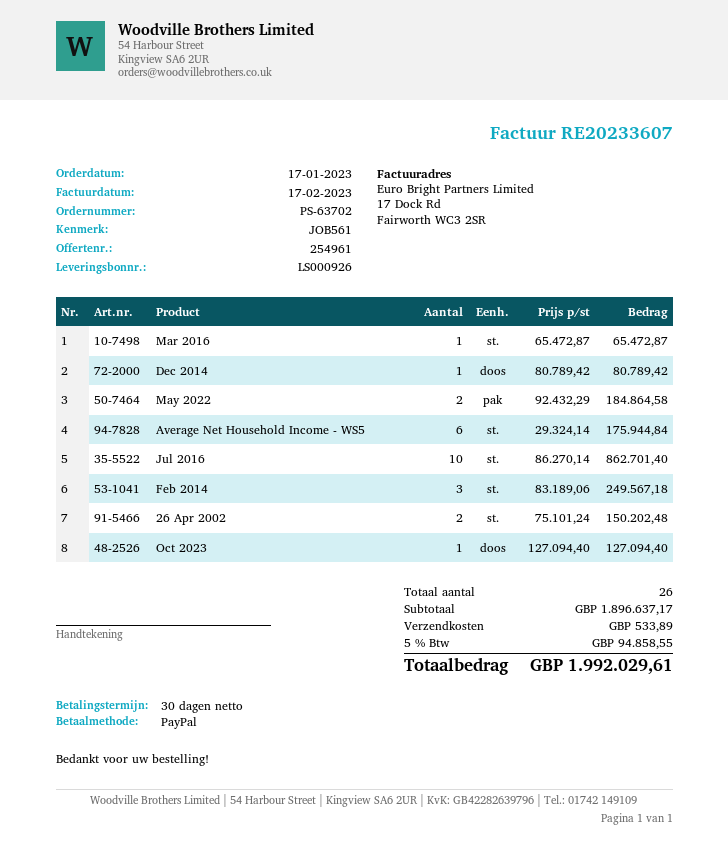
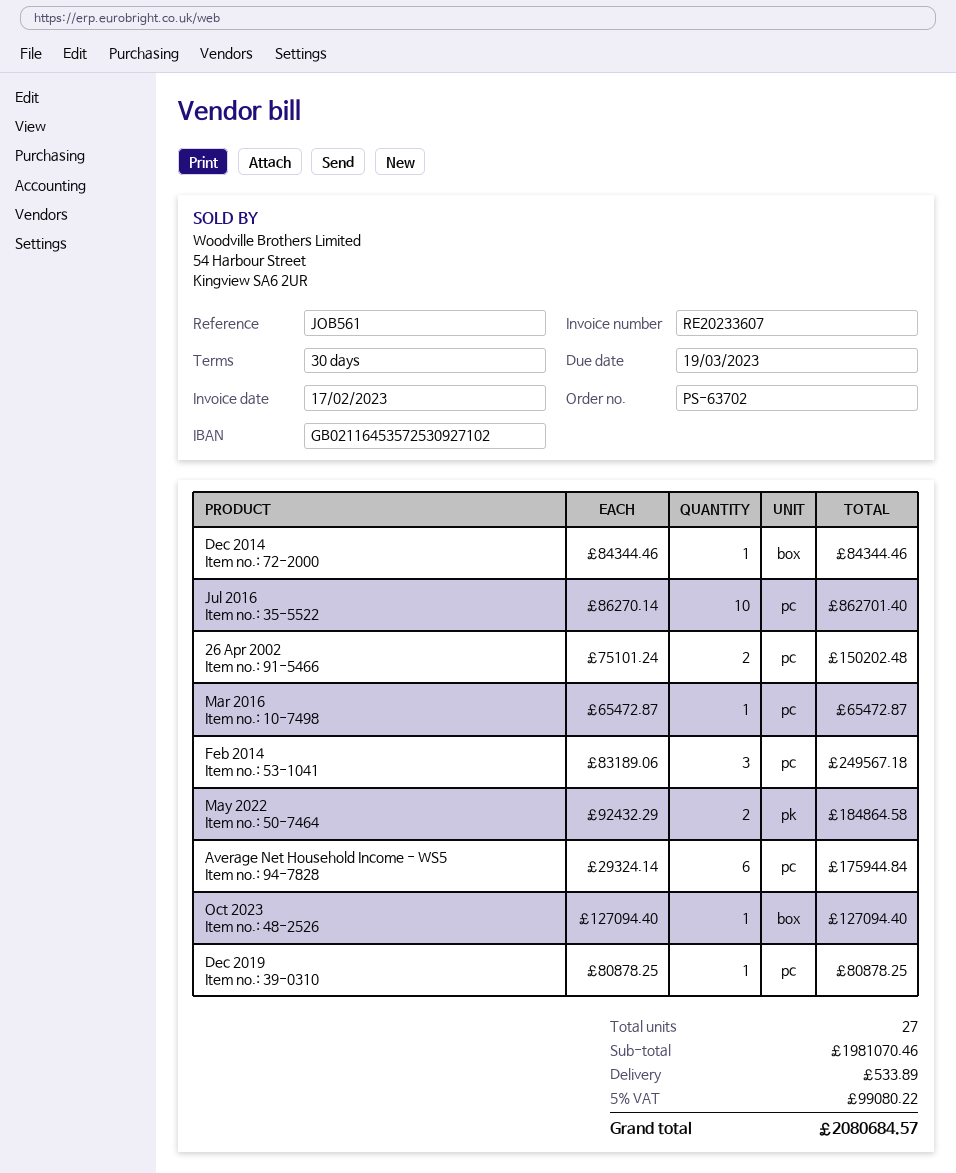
Dec 2014: 1 x 80789.42 = 80789.42 -> 1 x 84344.46 = 84344.46
Dec 2019: none -> 1 x 80878.25 = 80878.25
total quantity: 26 -> 27
subtotal: 1896637.17 -> 1981070.46
tax: 5% = 94858.55 -> 5% = 99080.22
total: 1992029.61 -> 2080684.57

